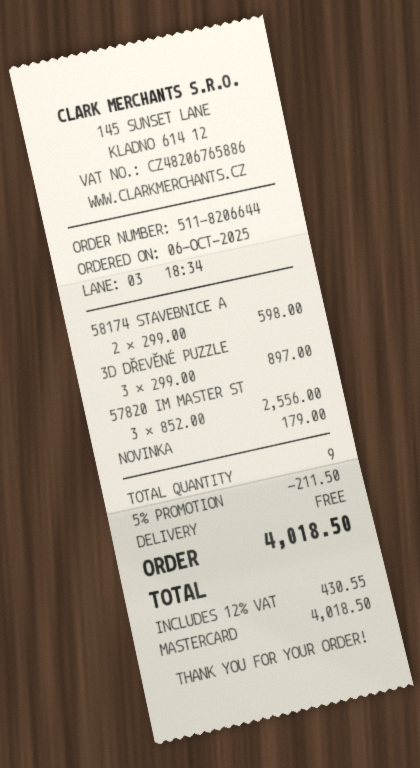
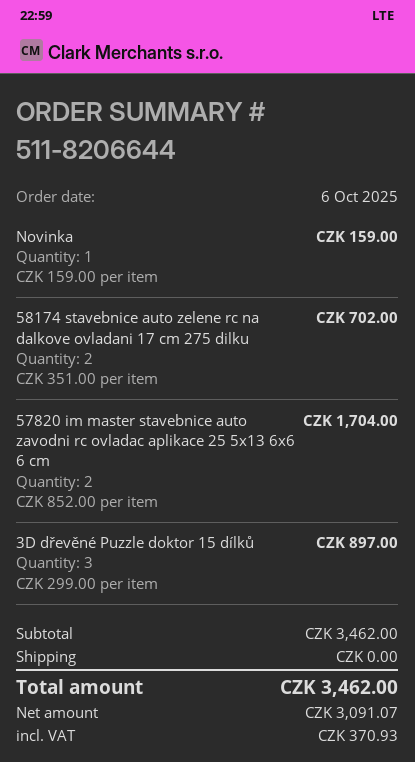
58174 STAVEBNICE A: 2 x 299.00 = 598.00 -> 2 x 351.00 = 702.00
57820 IM MASTER ST: 3 x 852.00 = 2556.00 -> 2 x 852.00 = 1704.00
NOVINKA: 1 x 179.00 = 179.00 -> 1 x 159.00 = 159.00
discount: 5% = 211.50 -> none
tax: 430.55 -> 370.93
total: 4018.50 -> 3462.00

